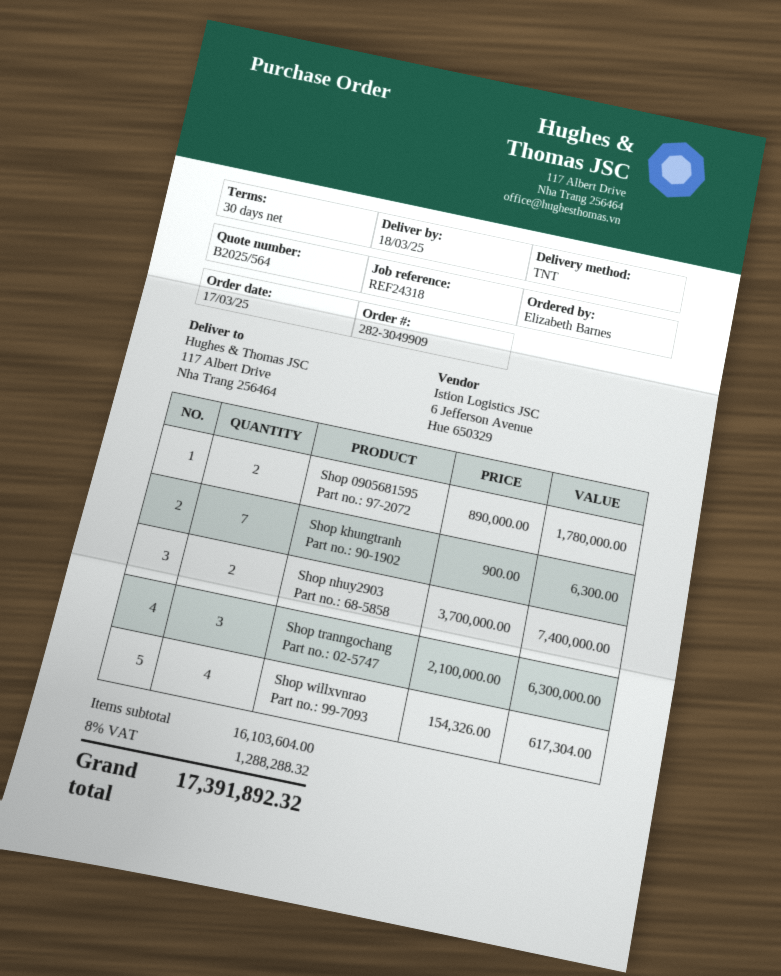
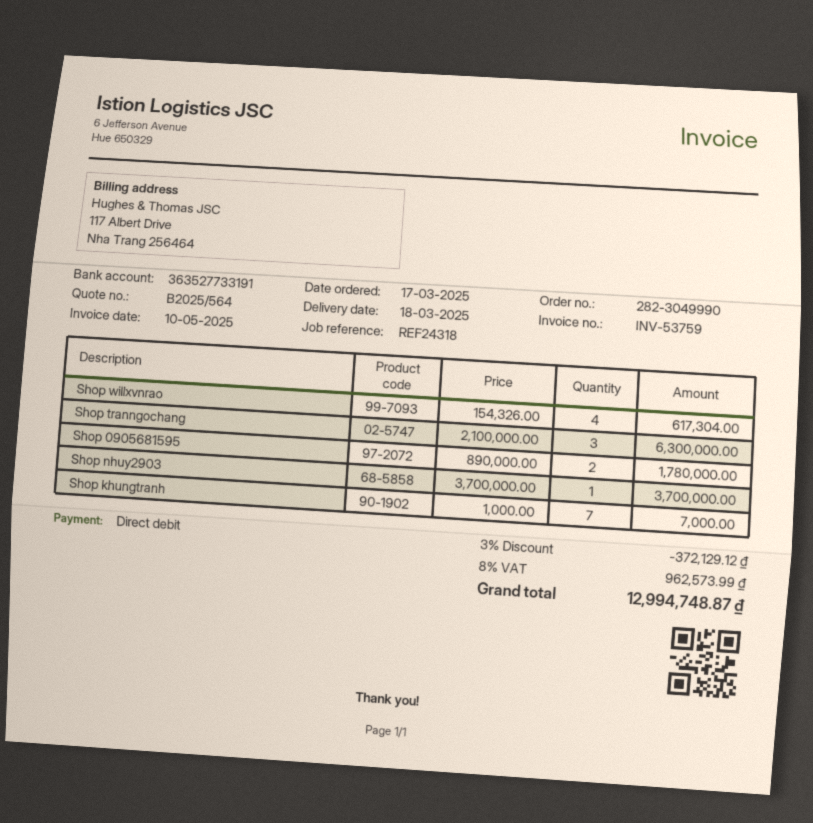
order number: 282-3049909 -> 282-3049990
Shop khungtranh: 7 x 900.00 = 6300.00 -> 7 x 1000.00 = 7000.00
Shop nhuy2903: 2 x 3700000.00 = 7400000.00 -> 1 x 3700000.00 = 3700000.00
discount: none -> 3% = 372129.12
tax: 8% = 1288288.32 -> 8% = 962573.99
total: 17391892.32 -> 12994748.87

